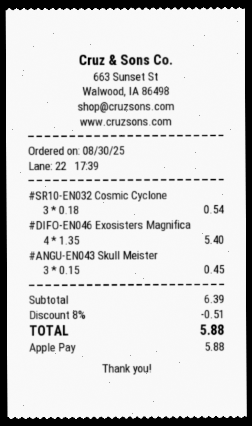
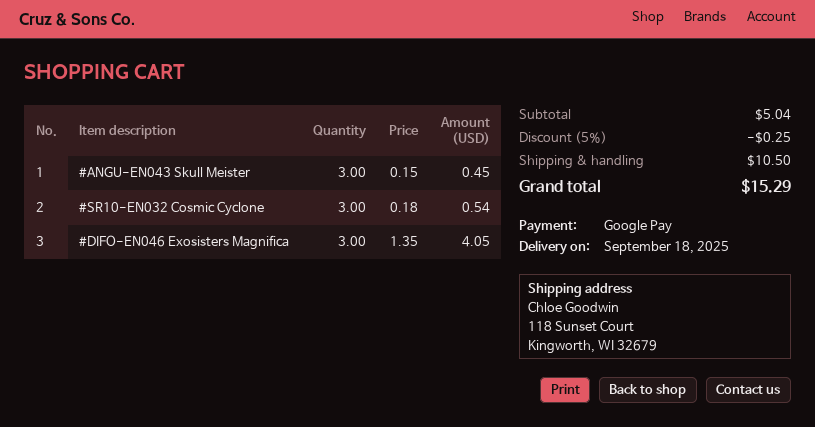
payment method: Apple Pay -> Google Pay
#DIFO-EN046 Exosisters Magnifica: 4 x 1.35 = 5.40 -> 3 x 1.35 = 4.05
subtotal: 6.39 -> 5.04
discount: 8% = 0.51 -> 5% = 0.25
shipping: none -> 10.50
total: 5.88 -> 15.29

